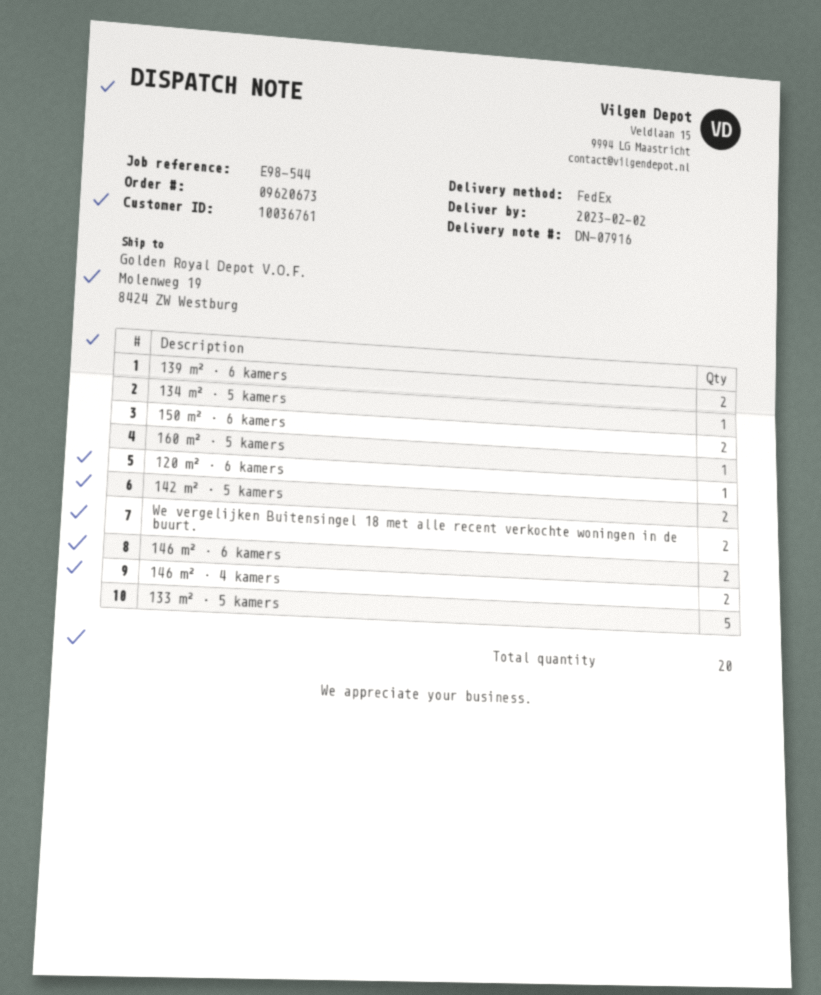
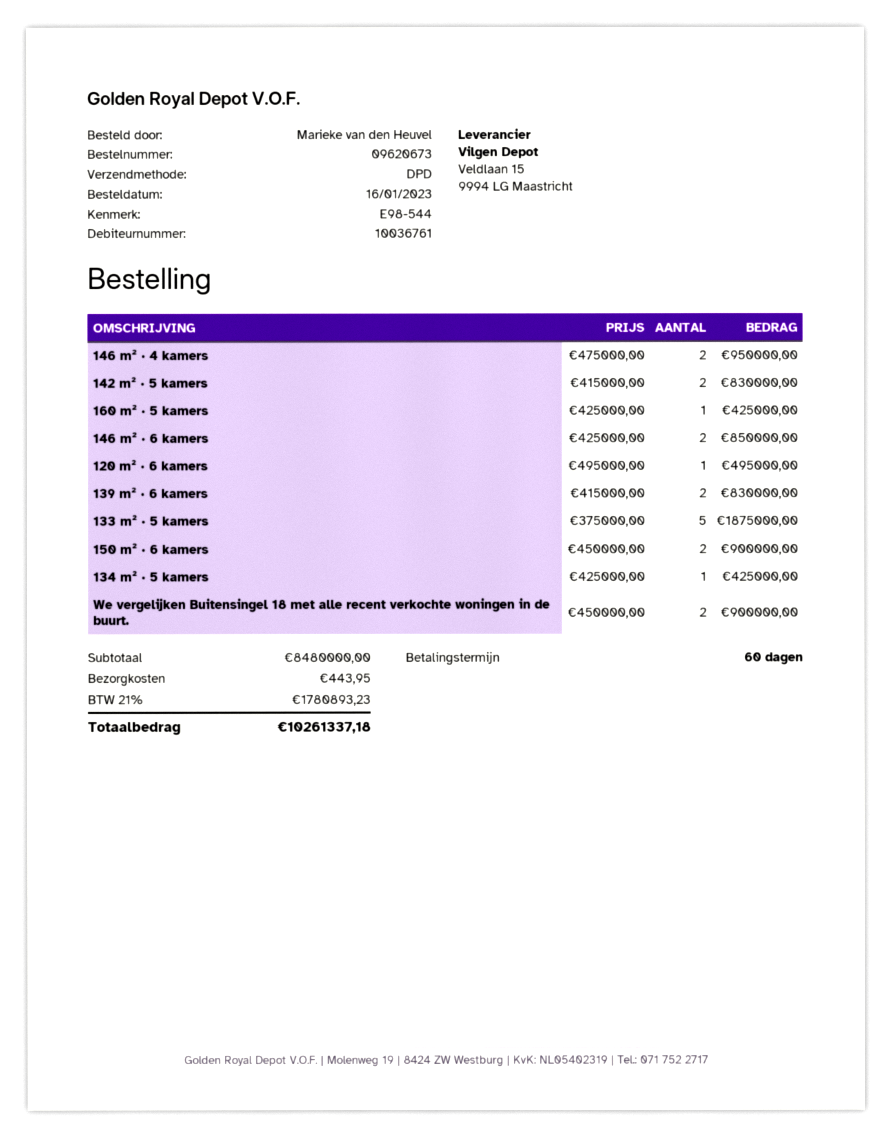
shipping method: FedEx -> DPD

